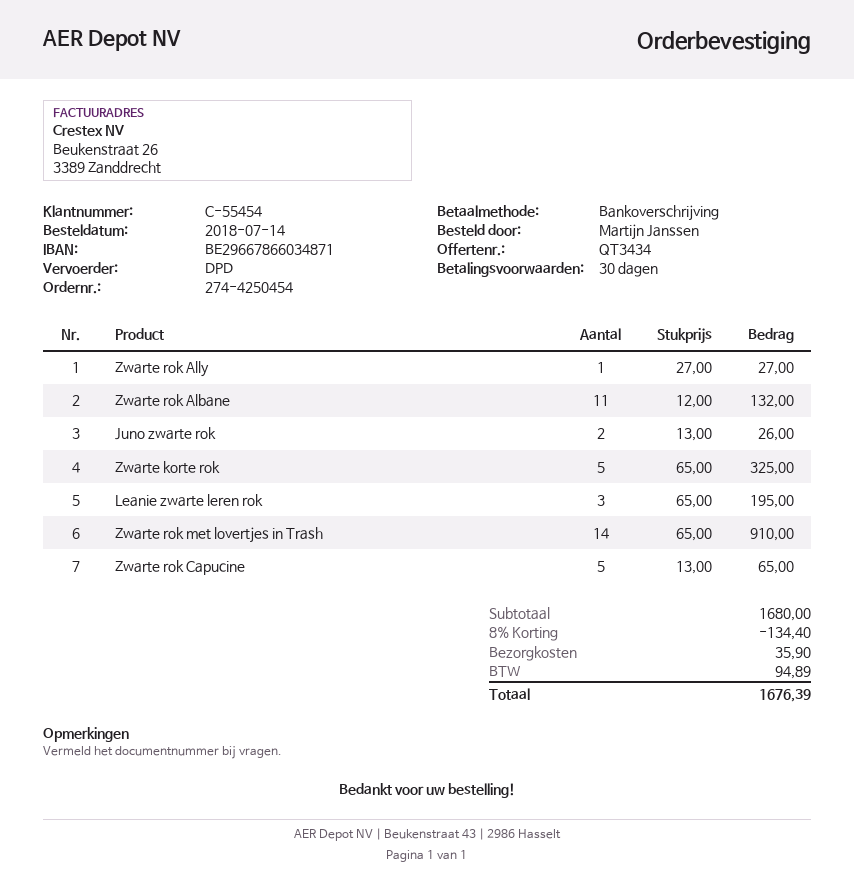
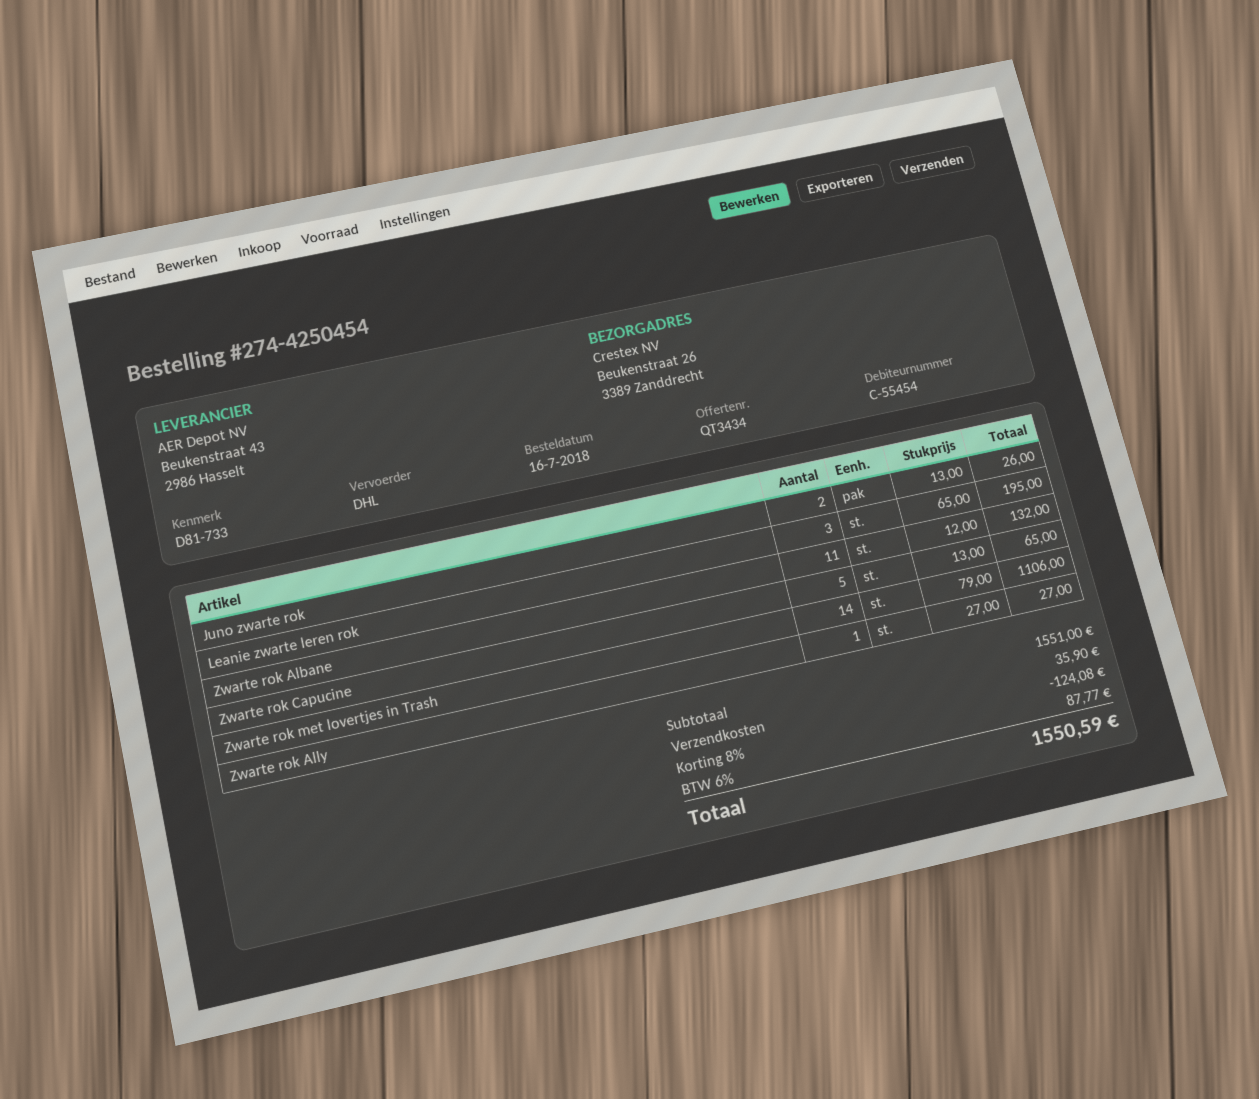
order date: 2018-07-14 -> 2018-07-16
shipping method: DPD -> DHL
Zwarte korte rok: 5 x 65.00 = 325.00 -> none
Zwarte rok met lovertjes in Trash: 14 x 65.00 = 910.00 -> 14 x 79.00 = 1106.00
subtotal: 1680.00 -> 1551.00
discount: 8% = 134.40 -> 8% = 124.08
tax: 94.89 -> 87.77
total: 1676.39 -> 1550.59

